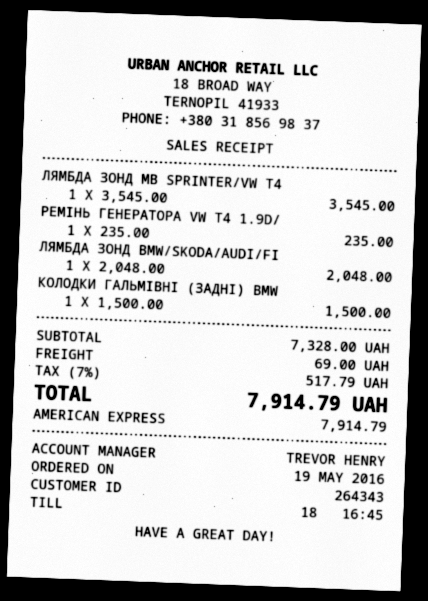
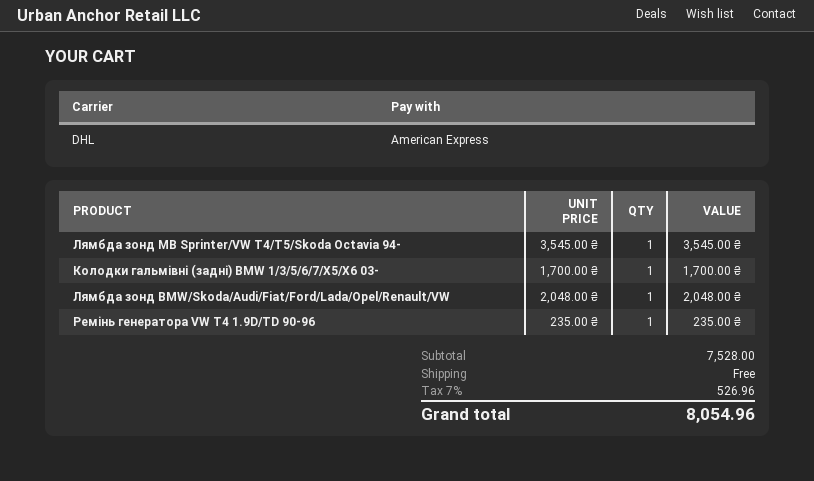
КОЛОДКИ ГАЛЬМІВНІ (ЗАДНІ) BMW: 1 x 1500.00 = 1500.00 -> 1 x 1700.00 = 1700.00
subtotal: 7328.00 -> 7528.00
shipping: 69.00 -> 0.00
tax: 7% = 517.79 -> 7% = 526.96
total: 7914.79 -> 8054.96

